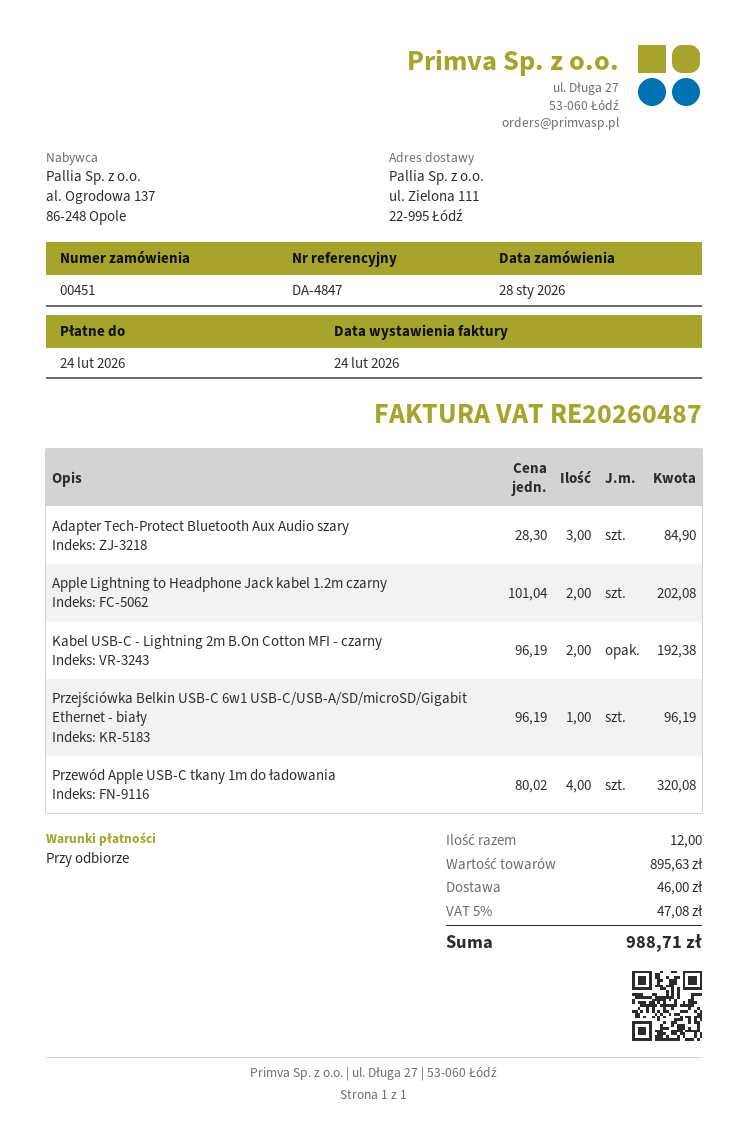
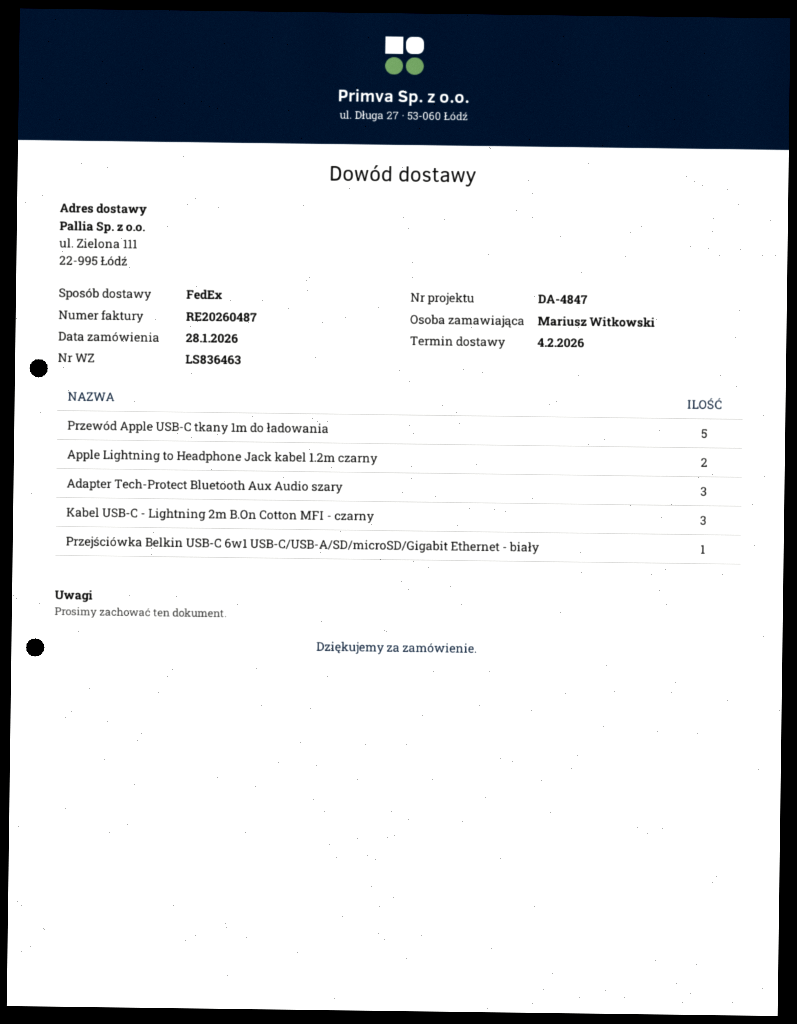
Kabel USB-C - Lightning 2m B.On Cotton MFI - czarny: 2 -> 3
Przewód Apple USB-C tkany 1m do ładowania: 4 -> 5

